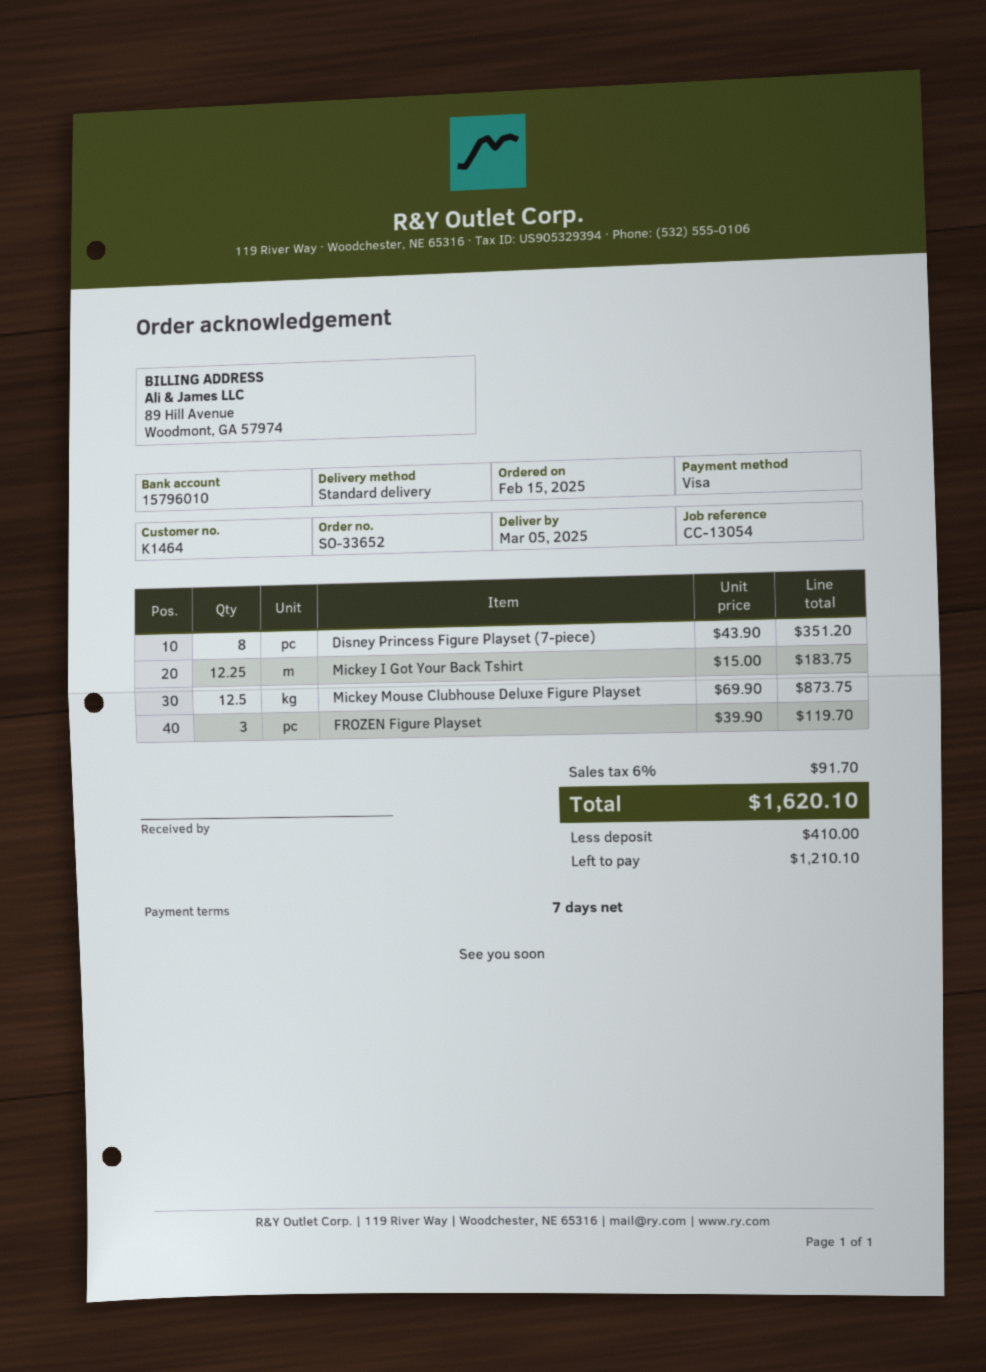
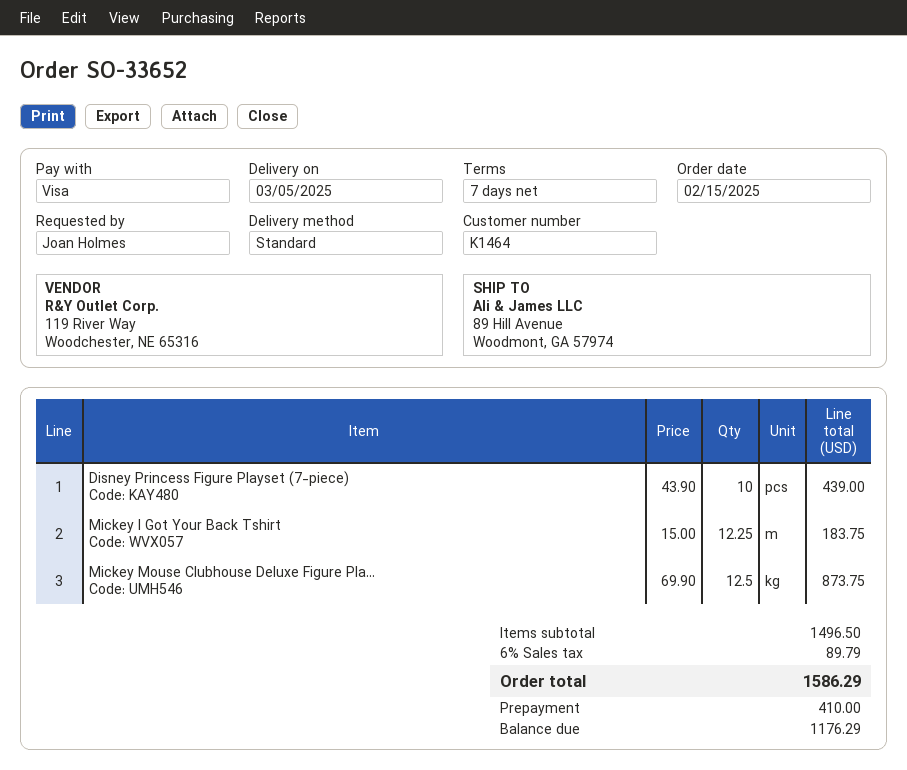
Disney Princess Figure Playset (7-piece): 8 x 43.90 = 351.20 -> 10 x 43.90 = 439.00
FROZEN Figure Playset: 3 x 39.90 = 119.70 -> none
tax: 6% = 91.70 -> 6% = 89.79
total: 1620.10 -> 1586.29
balance: 1210.10 -> 1176.29

